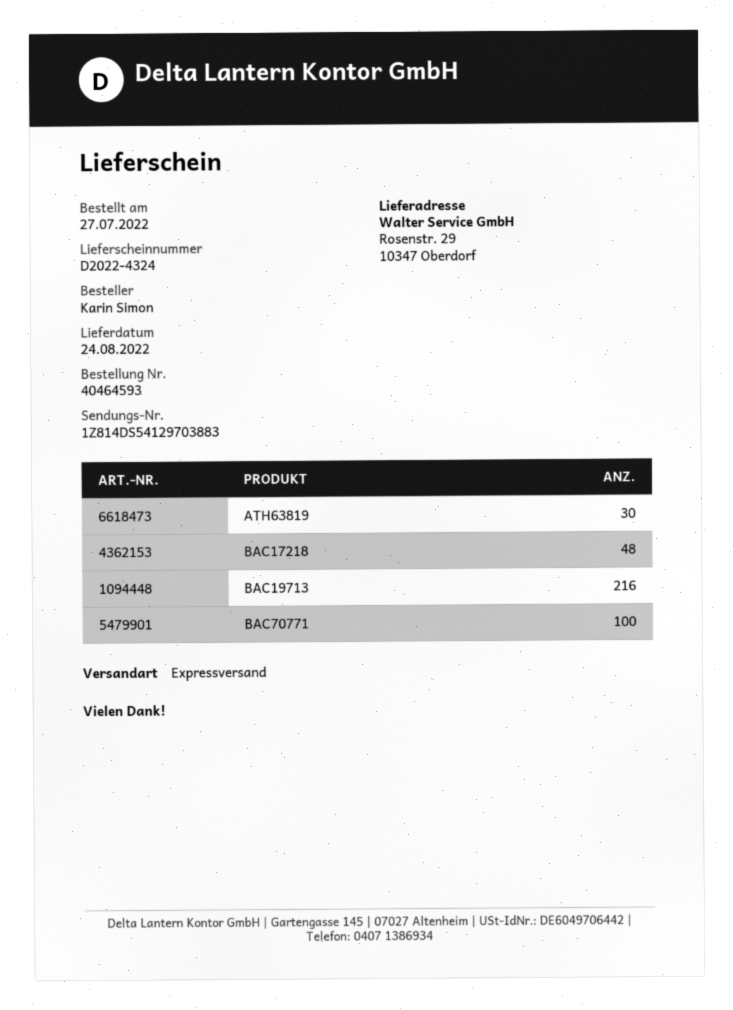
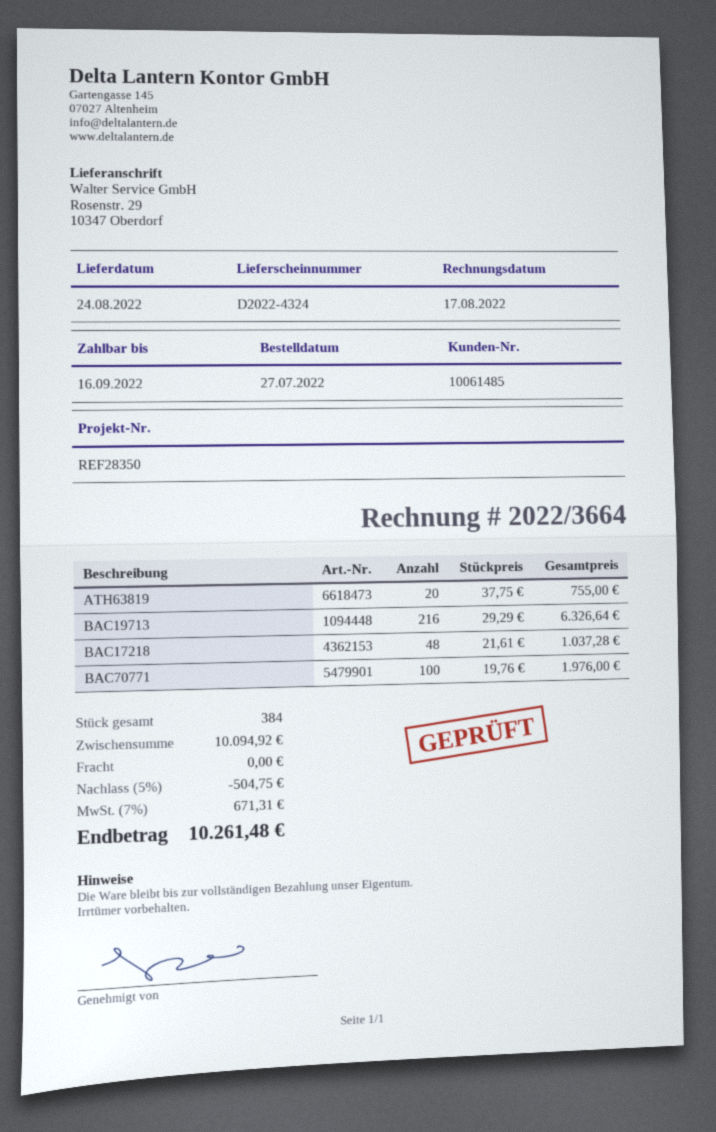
ATH63819: 30 -> 20

